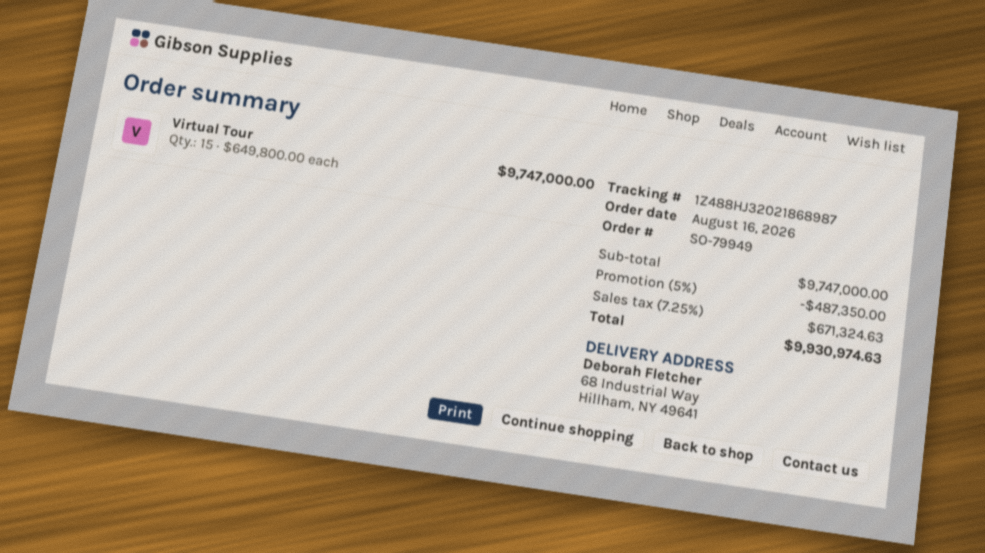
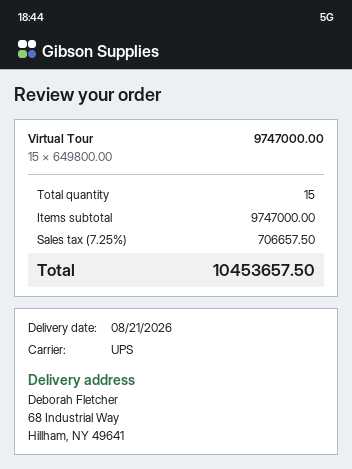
discount: 5% = 487350.00 -> none
tax: 7.25% = 671324.63 -> 7.25% = 706657.50
total: 9930974.63 -> 10453657.50

